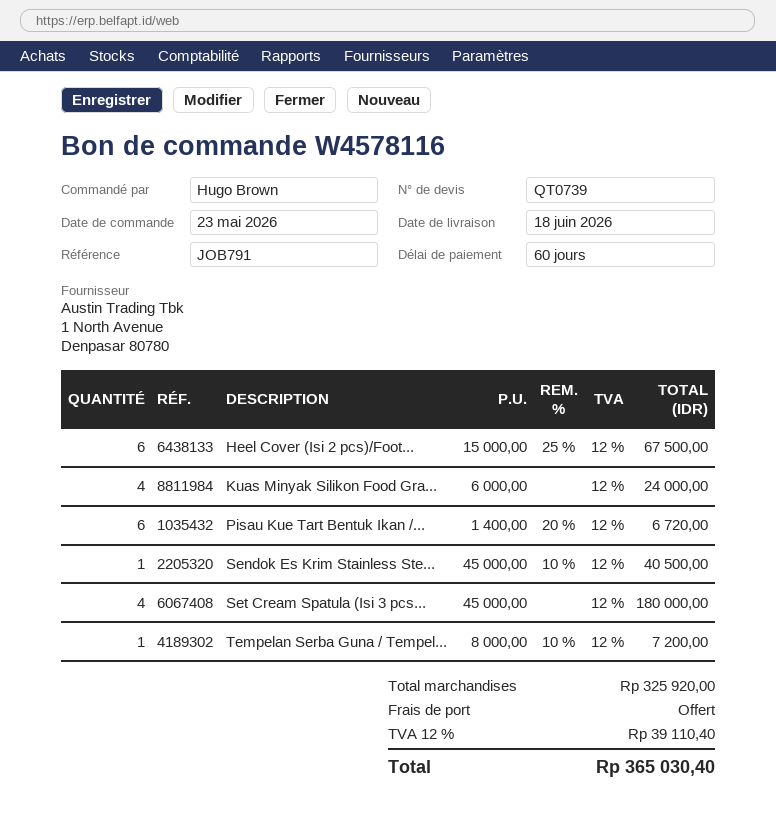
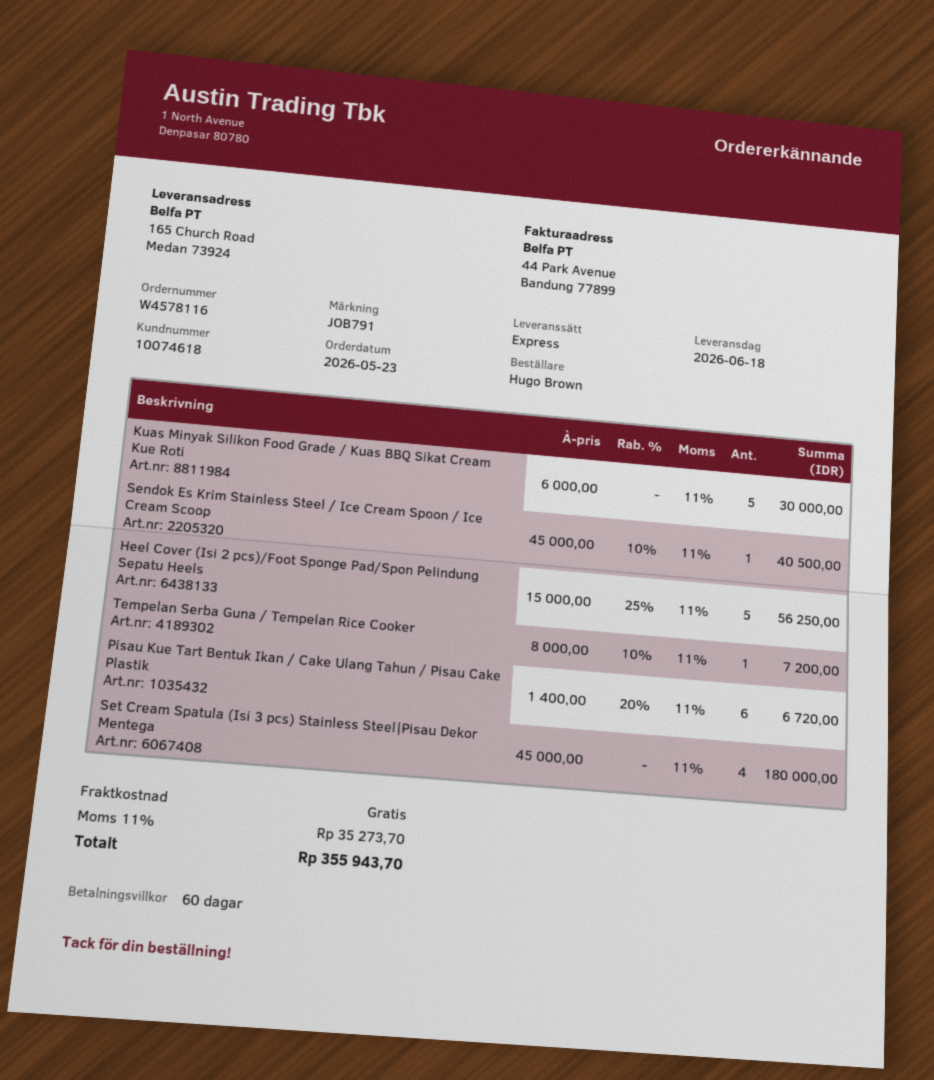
Heel Cover (Isi 2 pcs)/Foot...: 6 x 15000.00 - 25% = 67500.00 -> 5 x 15000.00 - 25% = 56250.00
Kuas Minyak Silikon Food Gra...: 4 x 6000.00 = 24000.00 -> 5 x 6000.00 = 30000.00
tax: 12% = 39110.40 -> 11% = 35273.70
total: 365030.40 -> 355943.70

